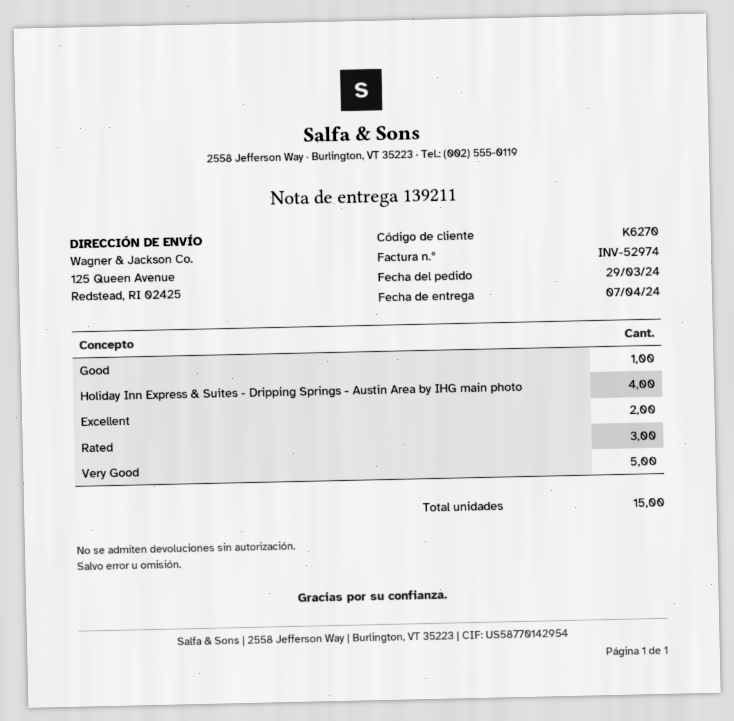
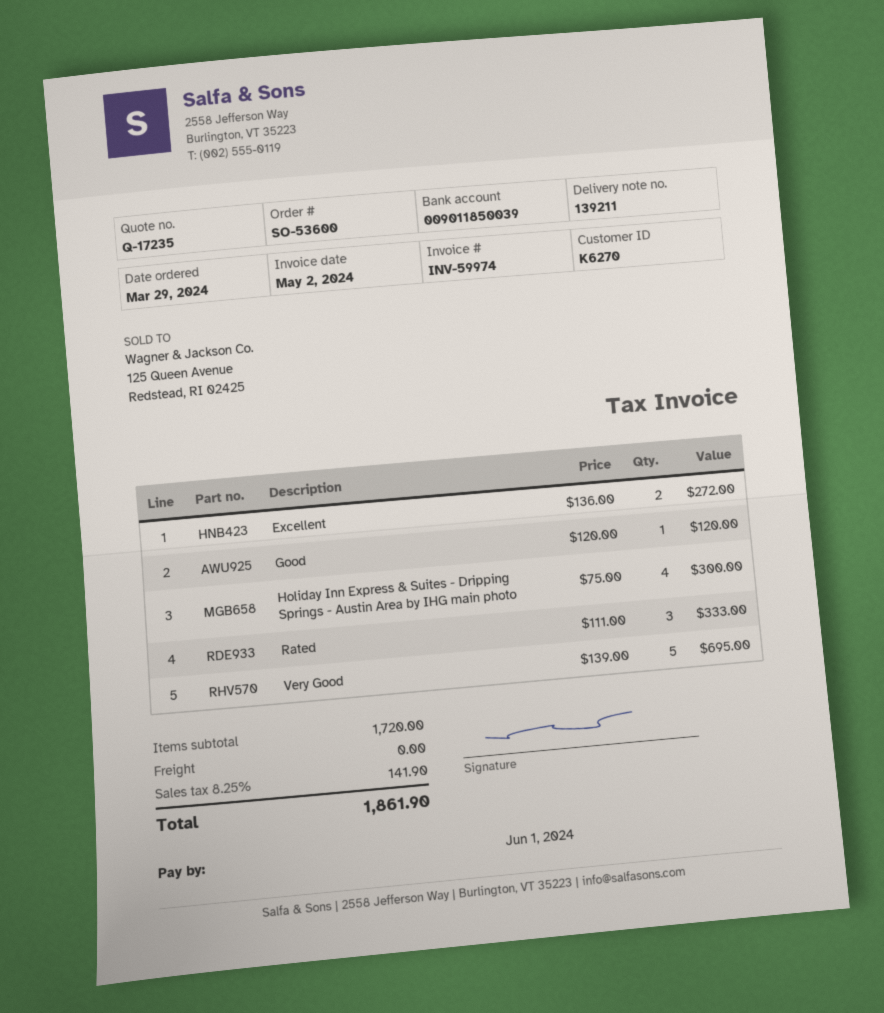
invoice number: INV-52974 -> INV-59974

